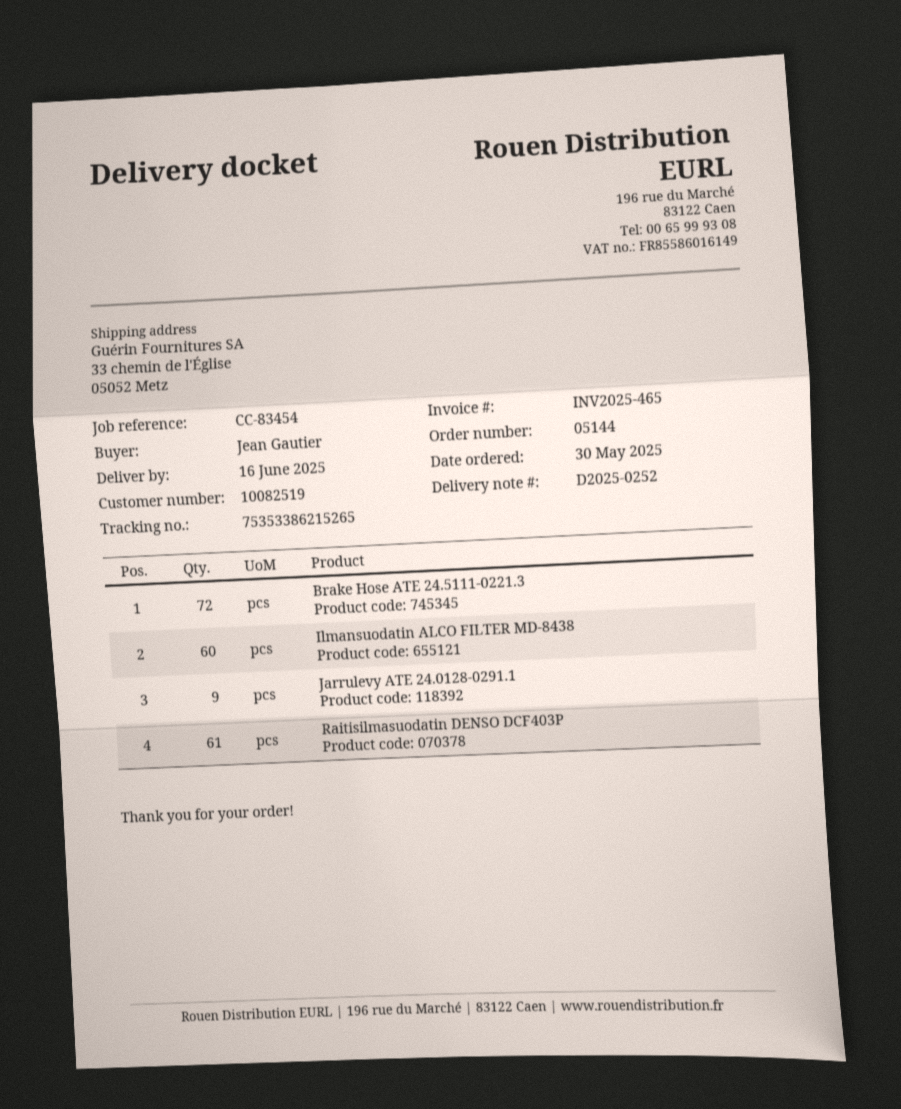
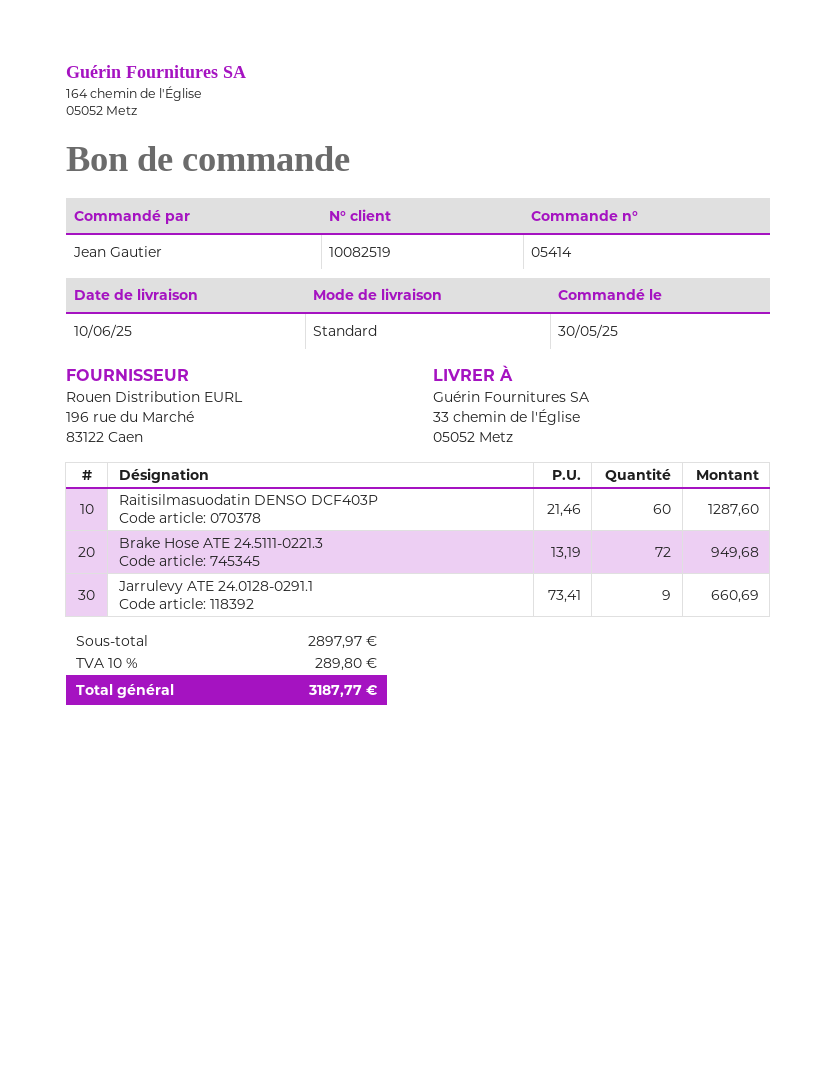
order number: 05144 -> 05414
delivery date: 2025-06-16 -> 2025-06-10
Ilmansuodatin ALCO FILTER MD-8438: 60 -> none
Raitisilmasuodatin DENSO DCF403P: 61 -> 60

